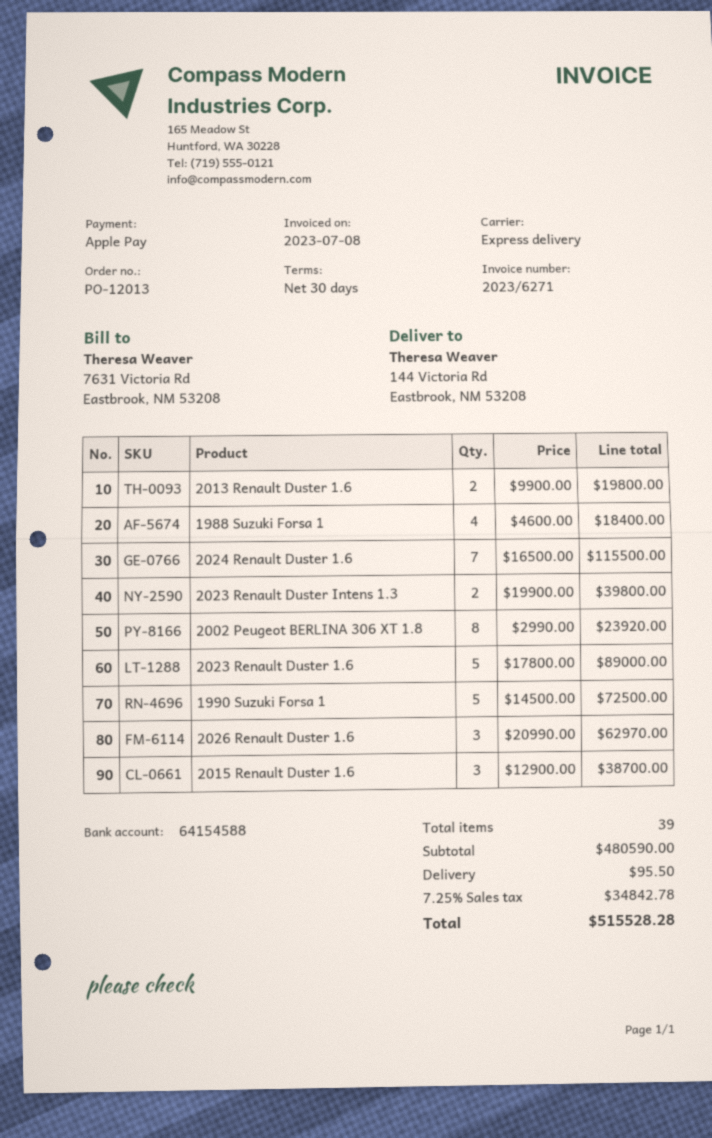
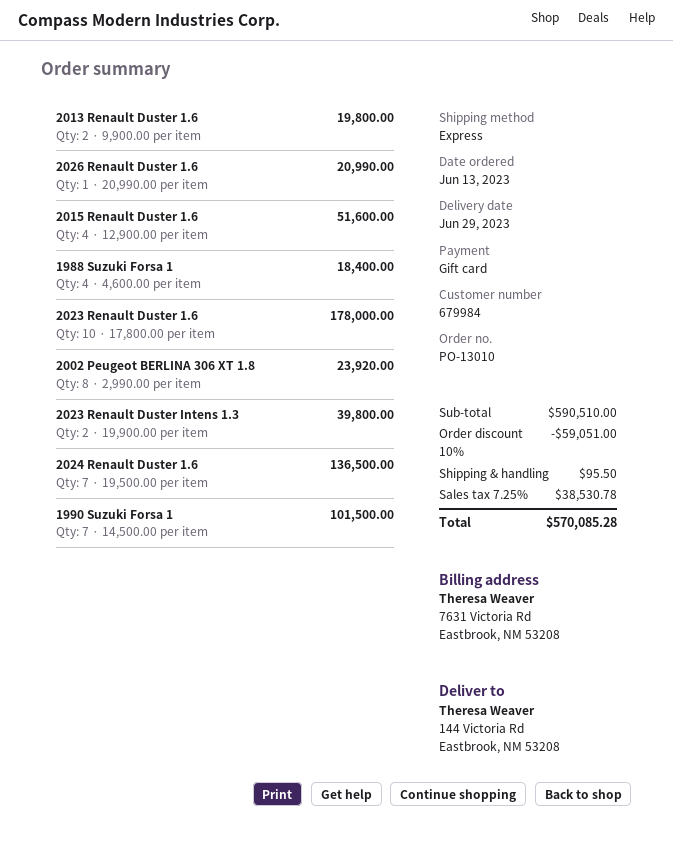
order number: PO-12013 -> PO-13010
payment method: Apple Pay -> gift card
2024 Renault Duster 1.6: 7 x 16500.00 = 115500.00 -> 7 x 19500.00 = 136500.00
2023 Renault Duster 1.6: 5 x 17800.00 = 89000.00 -> 10 x 17800.00 = 178000.00
1990 Suzuki Forsa 1: 5 x 14500.00 = 72500.00 -> 7 x 14500.00 = 101500.00
2026 Renault Duster 1.6: 3 x 20990.00 = 62970.00 -> 1 x 20990.00 = 20990.00
2015 Renault Duster 1.6: 3 x 12900.00 = 38700.00 -> 4 x 12900.00 = 51600.00
subtotal: 480590.00 -> 590510.00
discount: none -> 10% = 59051.00
tax: 7.25% = 34842.78 -> 7.25% = 38530.78
total: 515528.28 -> 570085.28

